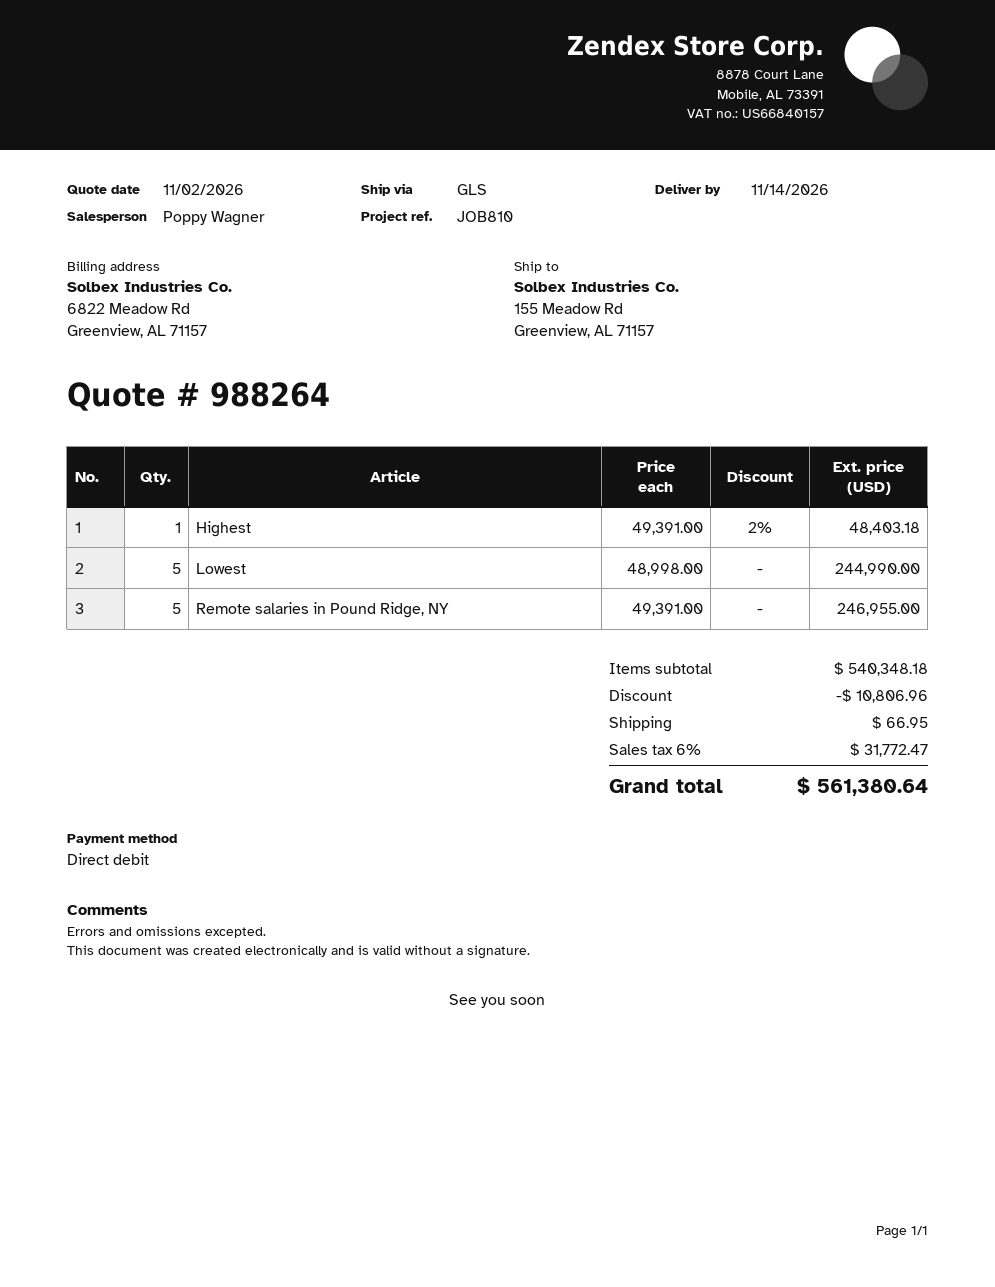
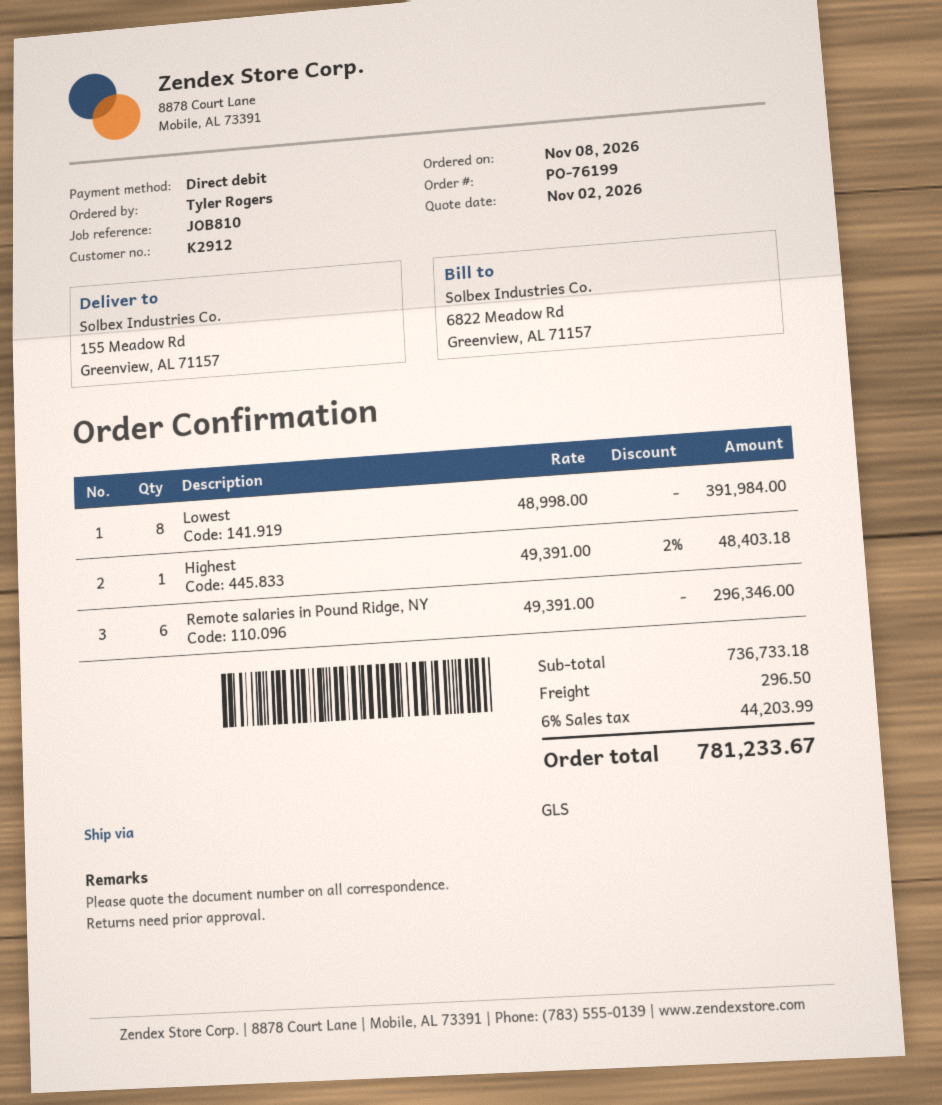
Lowest: 5 x 48998.00 = 244990.00 -> 8 x 48998.00 = 391984.00
Remote salaries in Pound Ridge, NY: 5 x 49391.00 = 246955.00 -> 6 x 49391.00 = 296346.00
subtotal: 540348.18 -> 736733.18
discount: 10806.96 -> none
shipping: 66.95 -> 296.50
tax: 6% = 31772.47 -> 6% = 44203.99
total: 561380.64 -> 781233.67

